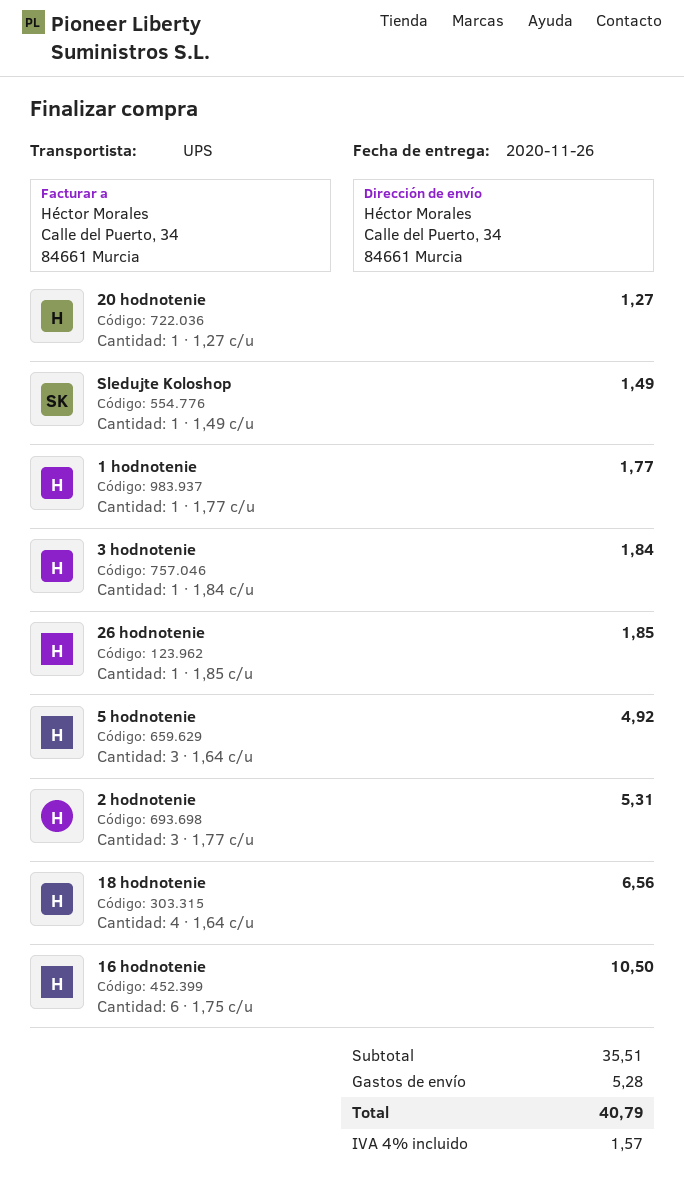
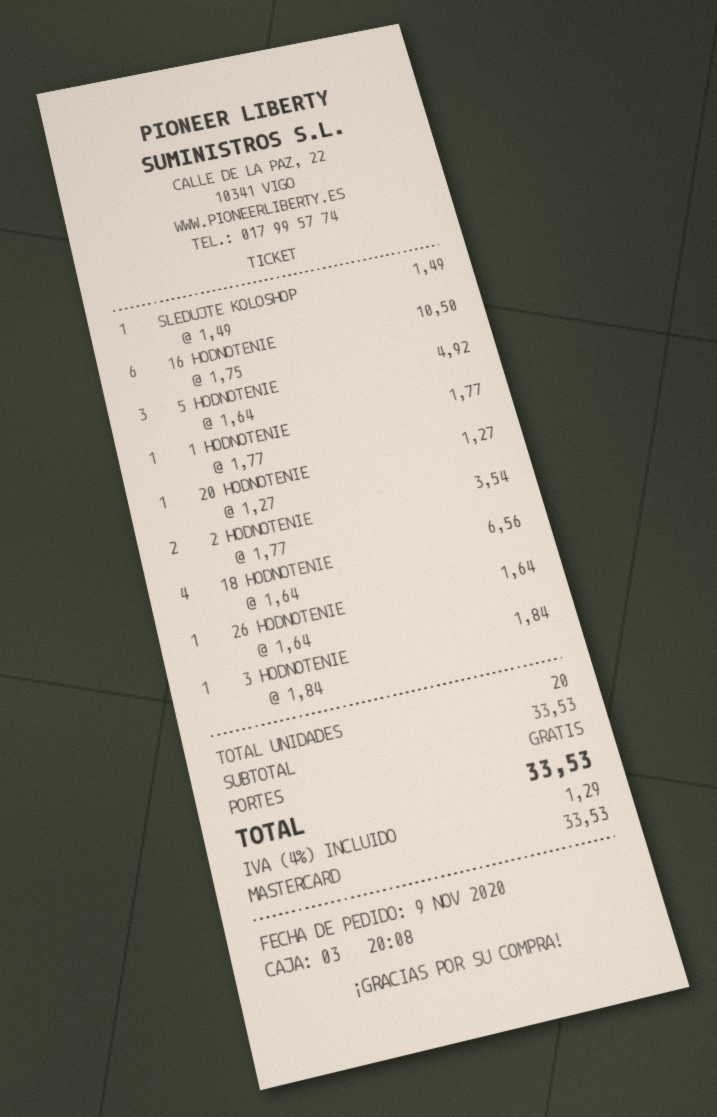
26 hodnotenie: 1 x 1.85 = 1.85 -> 1 x 1.64 = 1.64
2 hodnotenie: 3 x 1.77 = 5.31 -> 2 x 1.77 = 3.54
subtotal: 35.51 -> 33.53
shipping: 5.28 -> 0.00
tax: 4% = 1.57 -> 4% = 1.29
total: 40.79 -> 33.53

